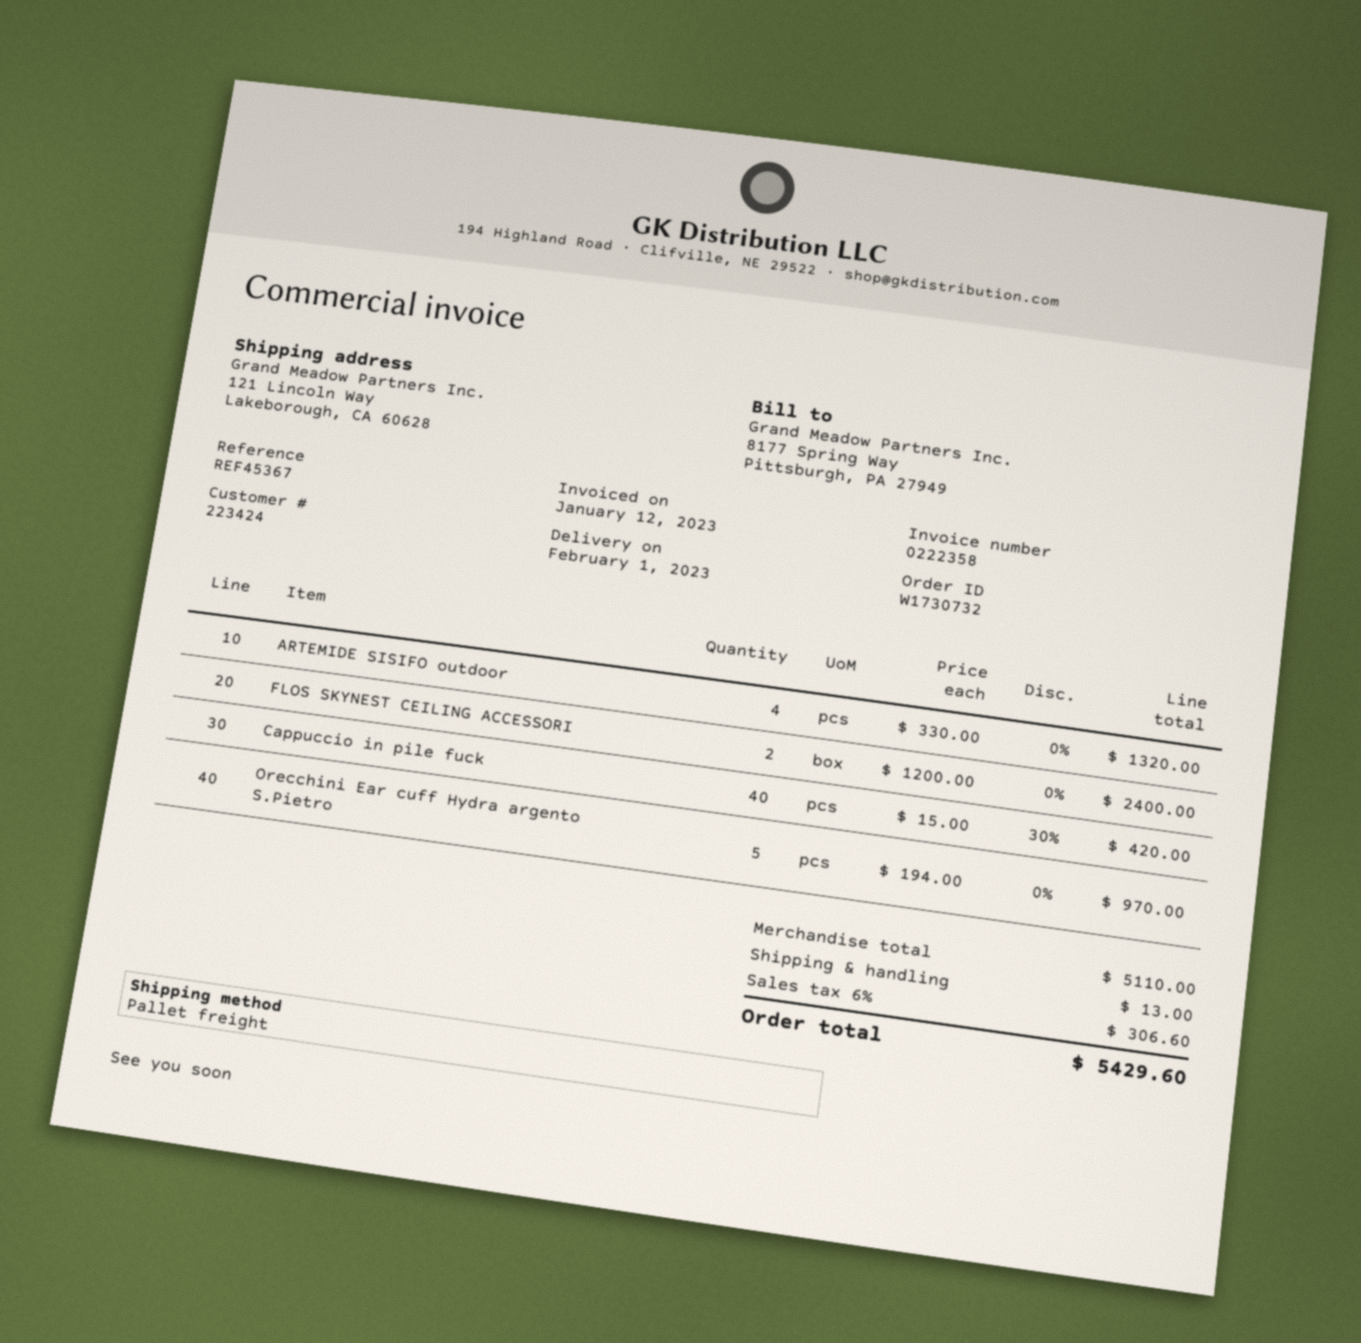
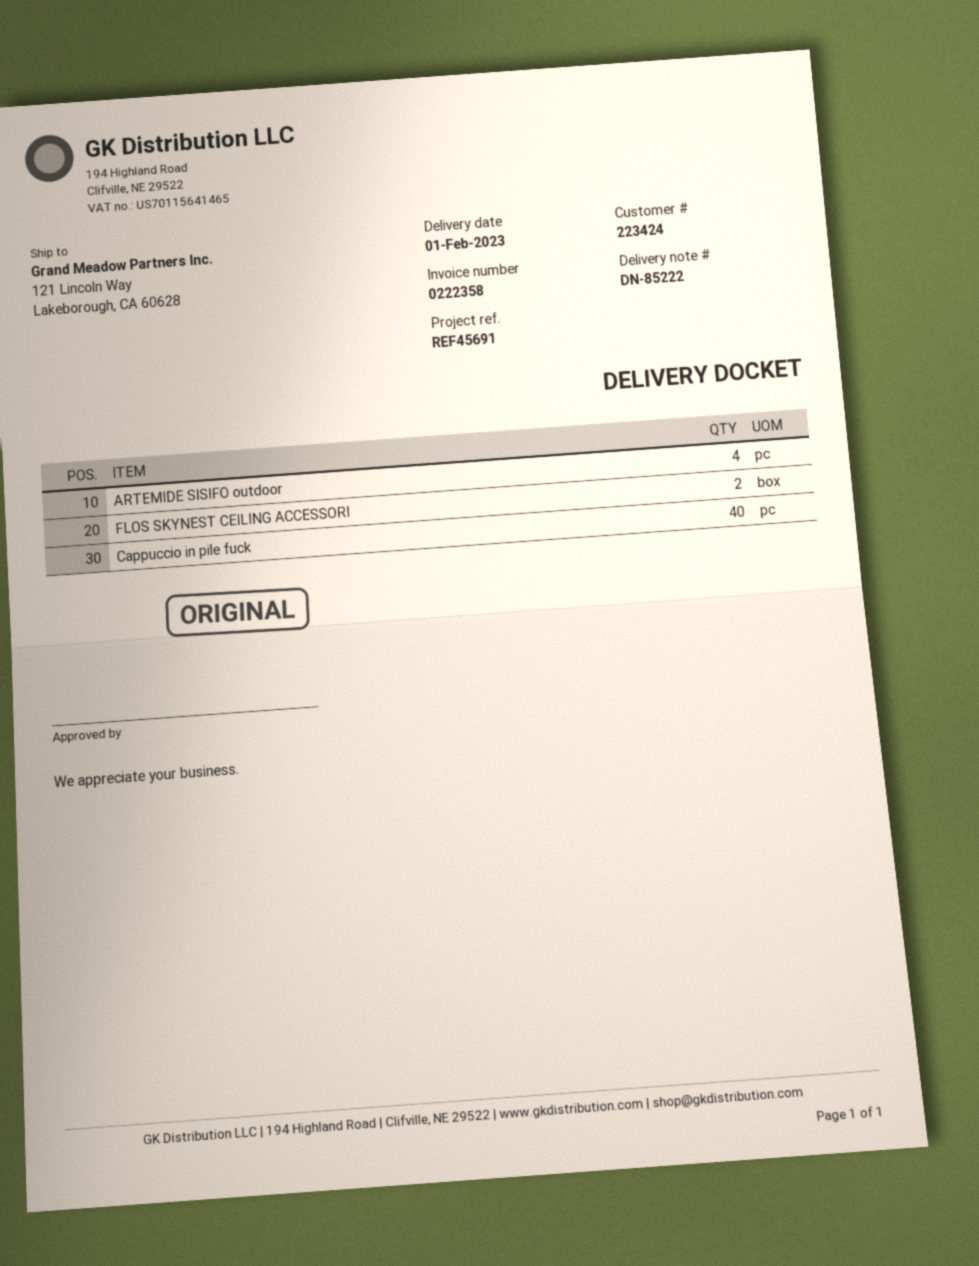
reference: REF45367 -> REF45691
Orecchini Ear cuff Hydra argento S.Pietro: 5 -> none

